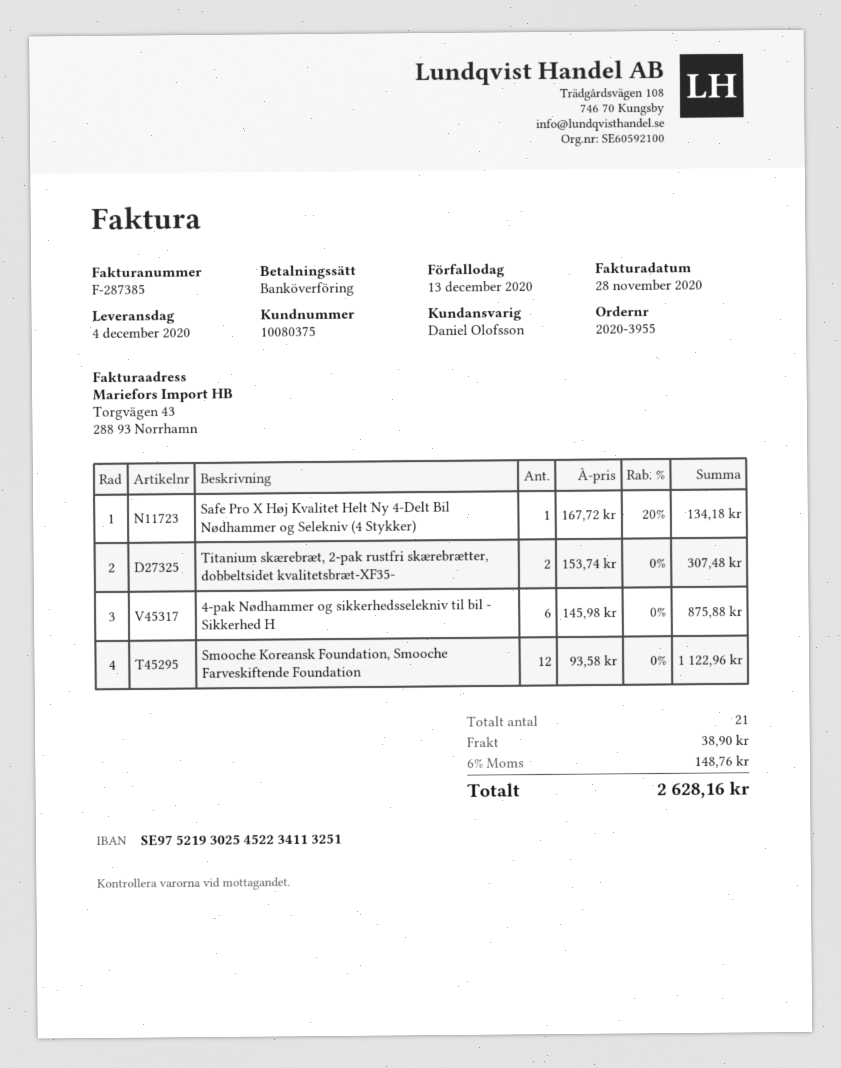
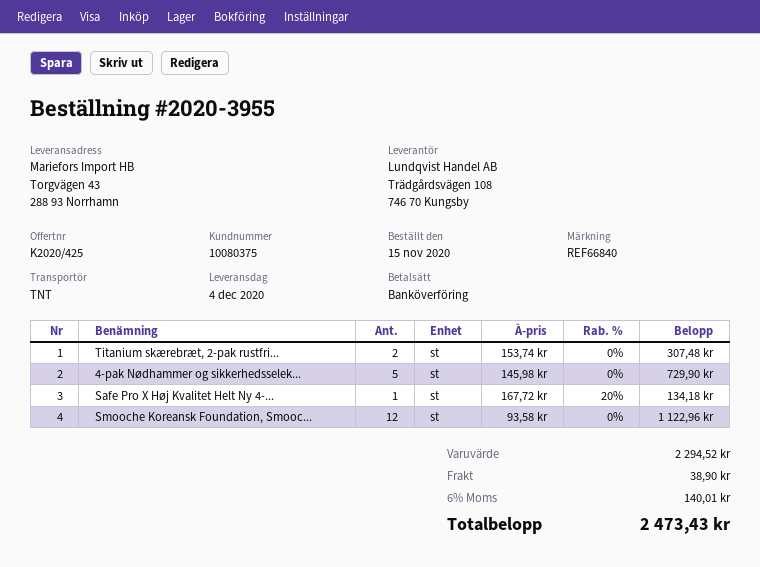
4-pak Nødhammer og sikkerhedsselekniv til bil - Sikkerhed H: 6 x 145.98 = 875.88 -> 5 x 145.98 = 729.90
tax: 6% = 148.76 -> 6% = 140.01
total: 2628.16 -> 2473.43

